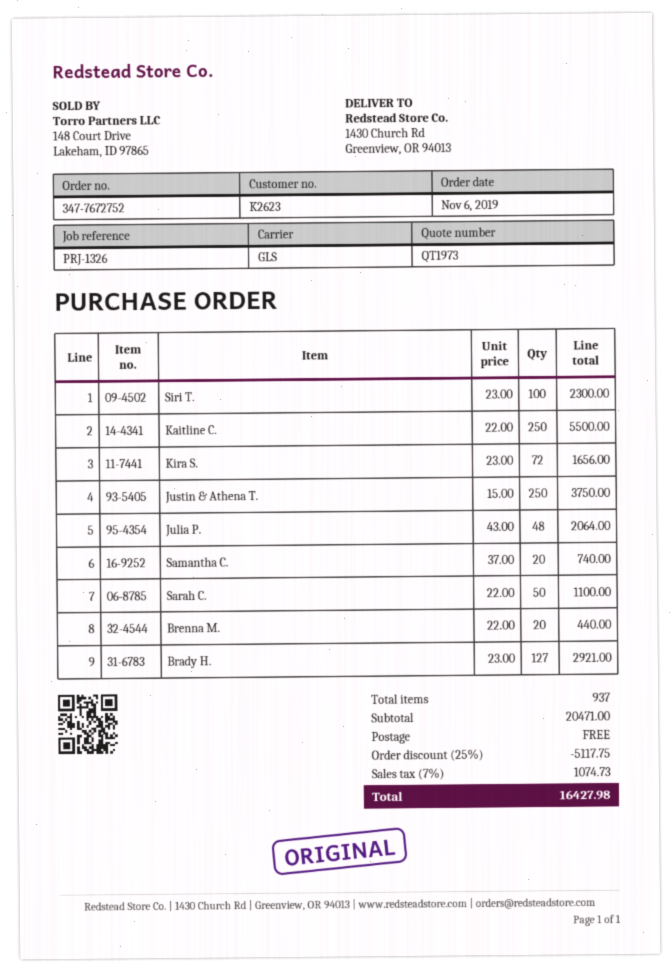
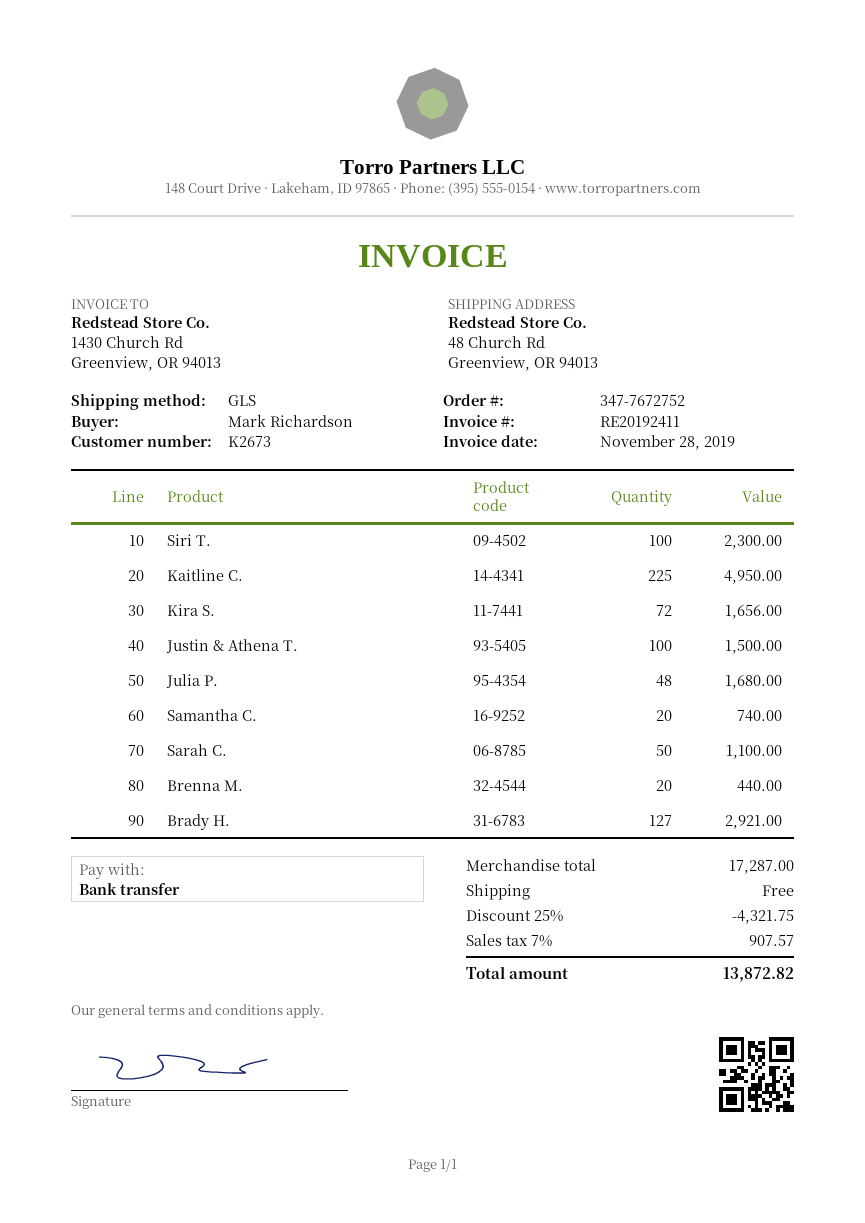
customer number: K2623 -> K2673
ship to: 1430 Church Rd, Greenview, OR 94013 -> 48 Church Rd, Greenview, OR 94013
Kaitline C.: 250 for 5500.00 -> 225 for 4950.00
Justin & Athena T.: 250 for 3750.00 -> 100 for 1500.00
Julia P.: 48 for 2064.00 -> 48 for 1680.00
subtotal: 20471.00 -> 17287.00
discount: 25% = 5117.75 -> 25% = 4321.75
tax: 7% = 1074.73 -> 7% = 907.57
total: 16427.98 -> 13872.82

